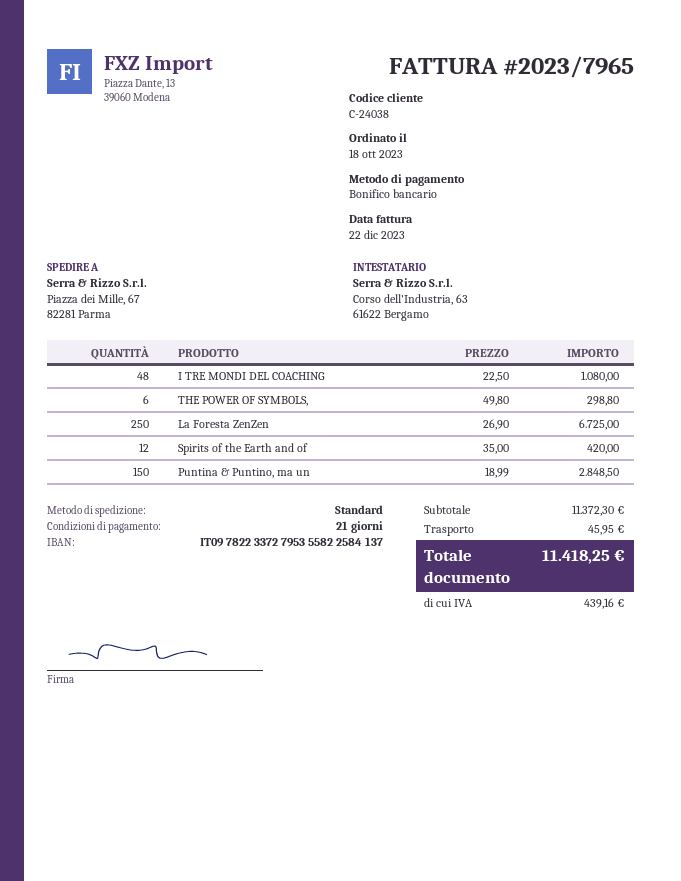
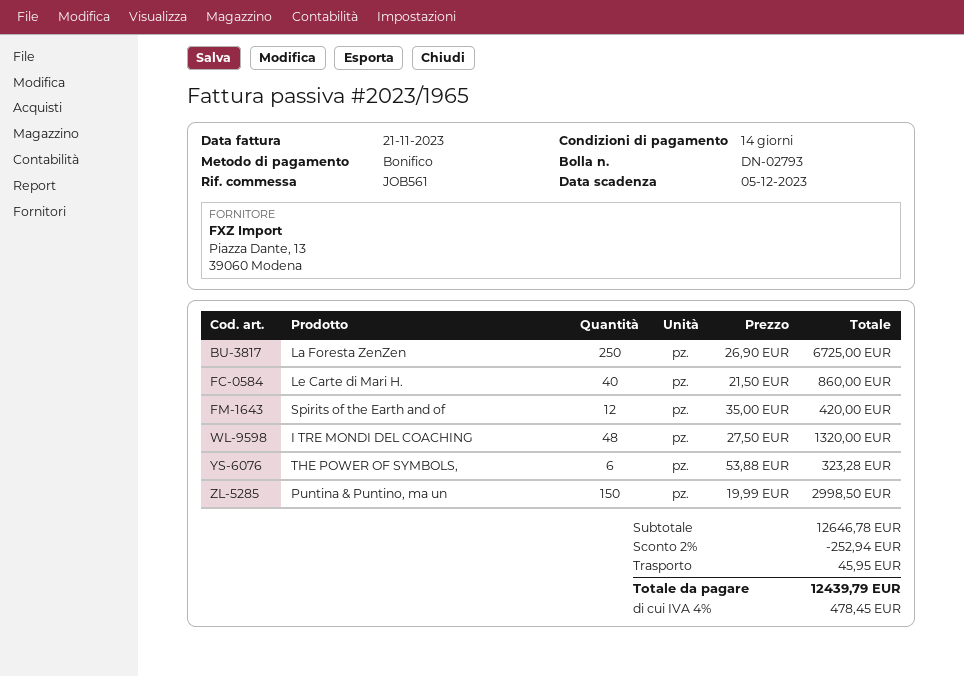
invoice number: 2023/7965 -> 2023/1965
invoice date: 2023-12-22 -> 2023-11-21
payment terms: 21 days -> 14 days
I TRE MONDI DEL COACHING: 48 x 22.50 = 1080.00 -> 48 x 27.50 = 1320.00
THE POWER OF SYMBOLS,: 6 x 49.80 = 298.80 -> 6 x 53.88 = 323.28
Puntina & Puntino, ma un: 150 x 18.99 = 2848.50 -> 150 x 19.99 = 2998.50
Le Carte di Mari H.: none -> 40 x 21.50 = 860.00
subtotal: 11372.30 -> 12646.78
discount: none -> 2% = 252.94
tax: 439.16 -> 478.45
total: 11418.25 -> 12439.79

